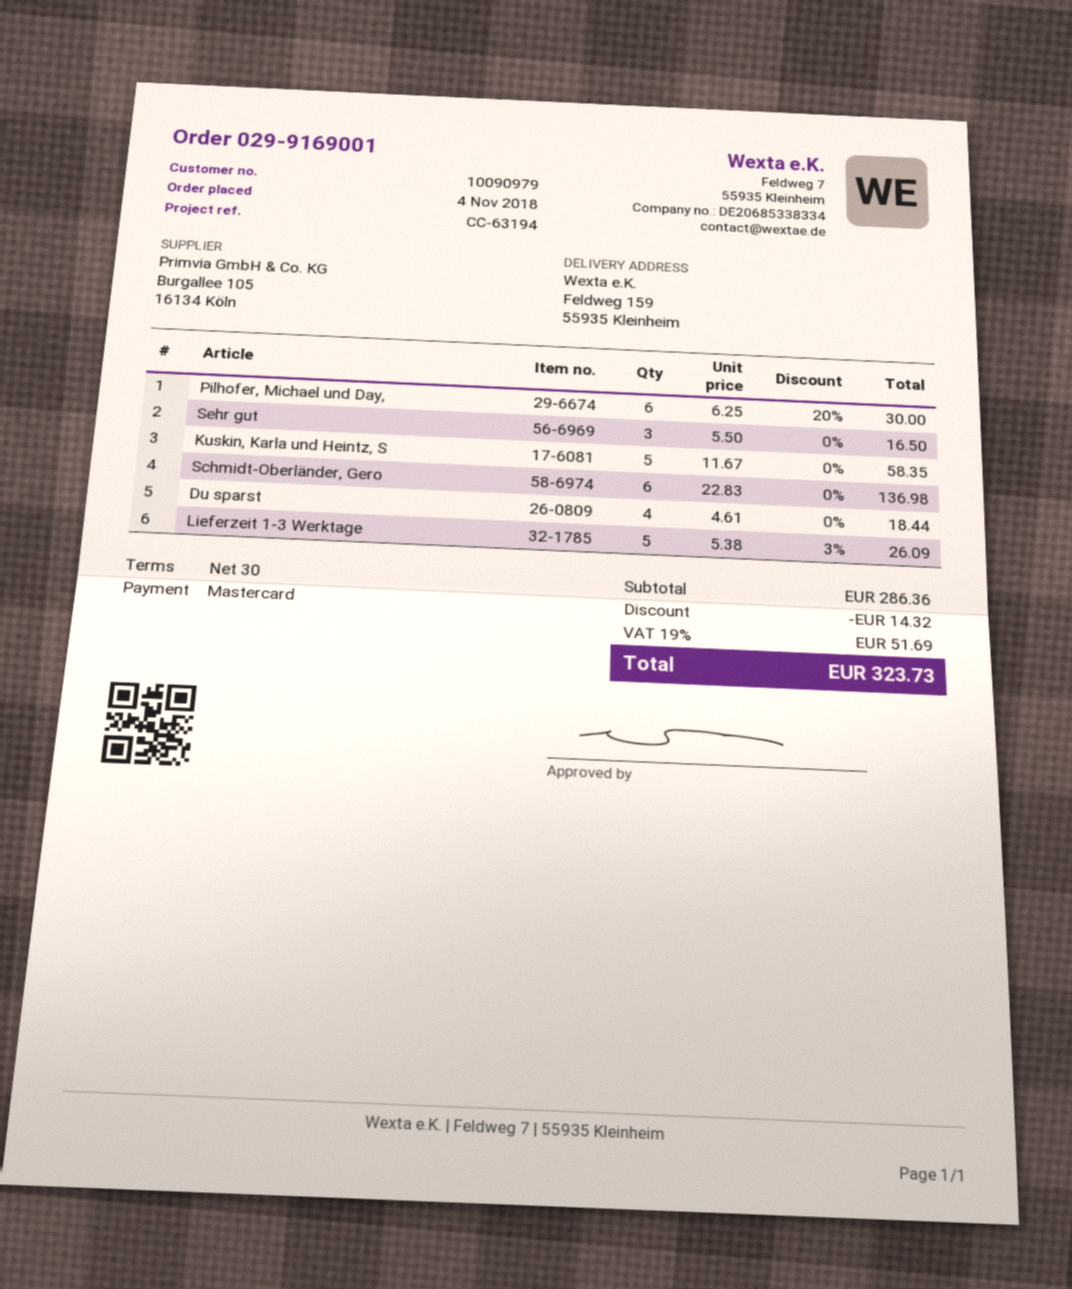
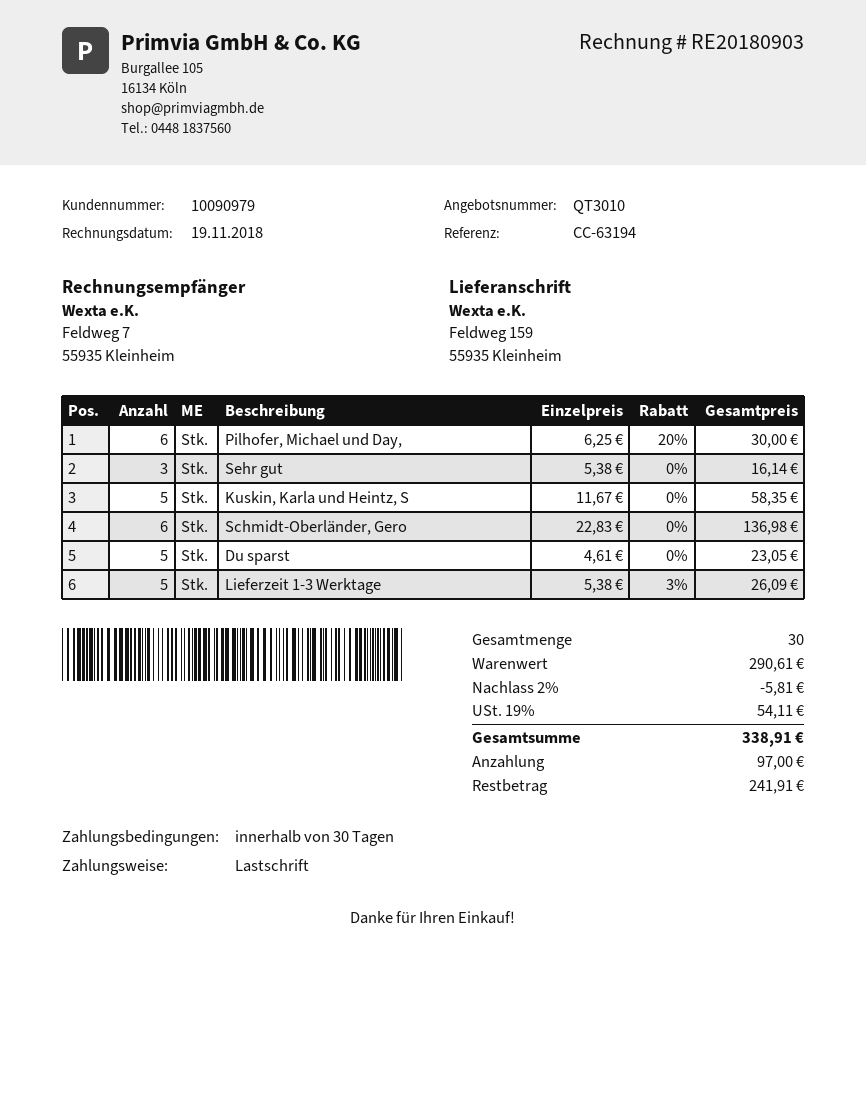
payment method: Mastercard -> direct debit
Sehr gut: 3 x 5.50 = 16.50 -> 3 x 5.38 = 16.14
Du sparst: 4 x 4.61 = 18.44 -> 5 x 4.61 = 23.05
subtotal: 286.36 -> 290.61
discount: 14.32 -> 5.81
tax: 19% = 51.69 -> 19% = 54.11
total: 323.73 -> 338.91

